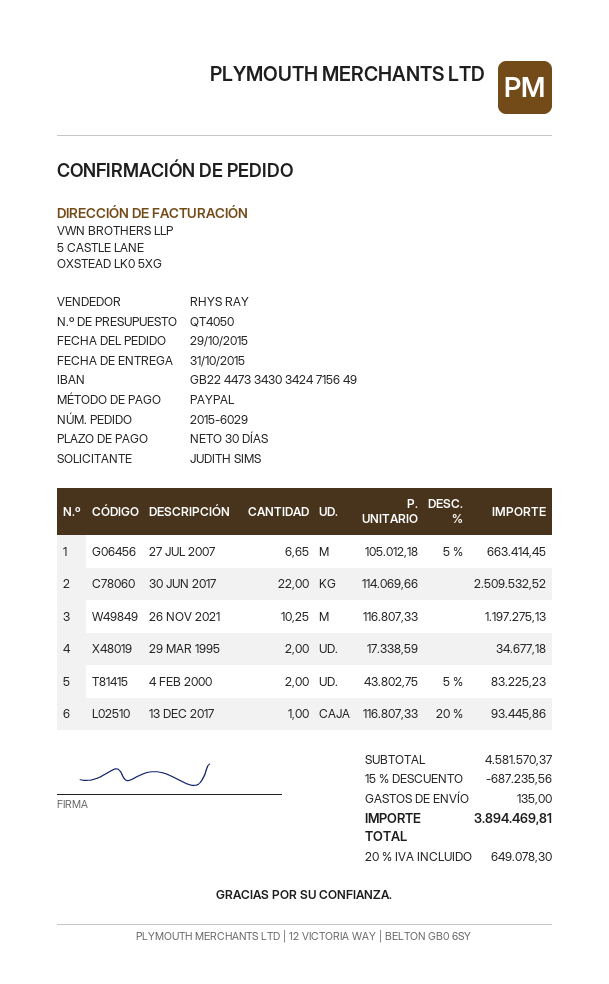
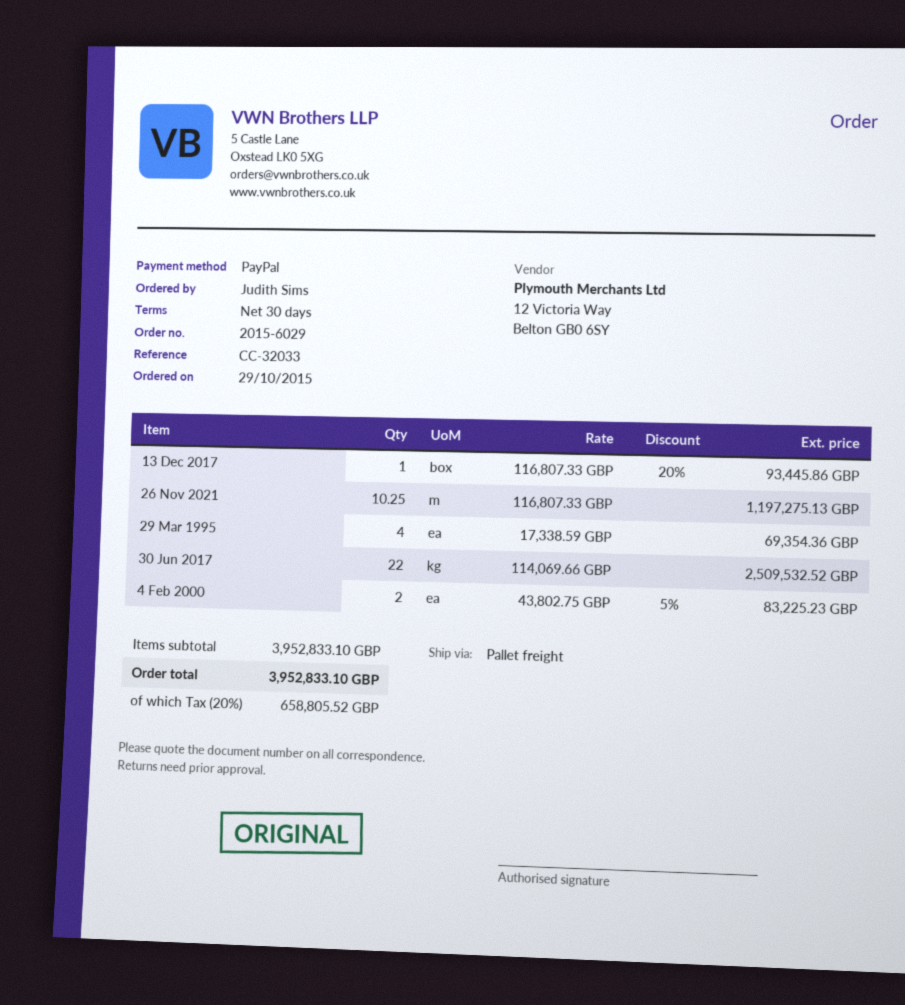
27 JUL 2007: 6.65 x 105012.18 - 5% = 663414.45 -> none
29 MAR 1995: 2 x 17338.59 = 34677.18 -> 4 x 17338.59 = 69354.36
subtotal: 4581570.37 -> 3952833.10
discount: 15% = 687235.56 -> none
shipping: 135.00 -> none
tax: 20% = 649078.30 -> 20% = 658805.52
total: 3894469.81 -> 3952833.10

